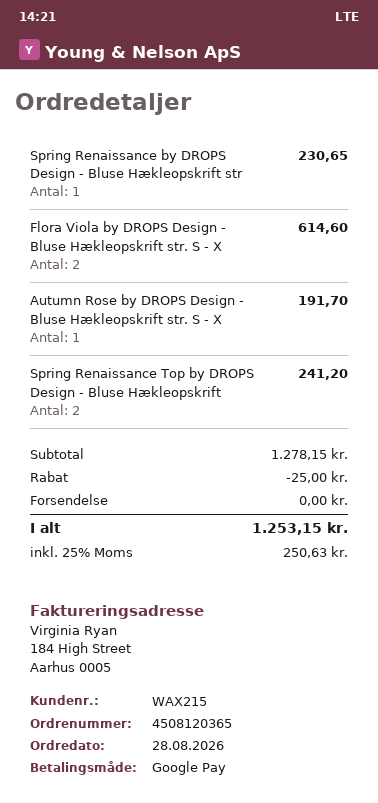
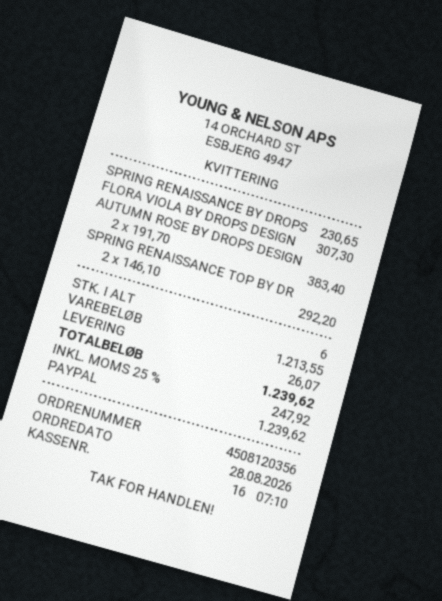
order number: 4508120365 -> 4508120356
payment method: Google Pay -> PayPal
Flora Viola by DROPS Design - Bluse Hækleopskrift str. S - X: 2 for 614.60 -> 1 for 307.30
Autumn Rose by DROPS Design - Bluse Hækleopskrift str. S - X: 1 for 191.70 -> 2 for 383.40
Spring Renaissance Top by DROPS Design - Bluse Hækleopskrift: 2 for 241.20 -> 2 for 292.20
subtotal: 1278.15 -> 1213.55
discount: 25.00 -> none
shipping: 0.00 -> 26.07
tax: 25% = 250.63 -> 25% = 247.92
total: 1253.15 -> 1239.62

